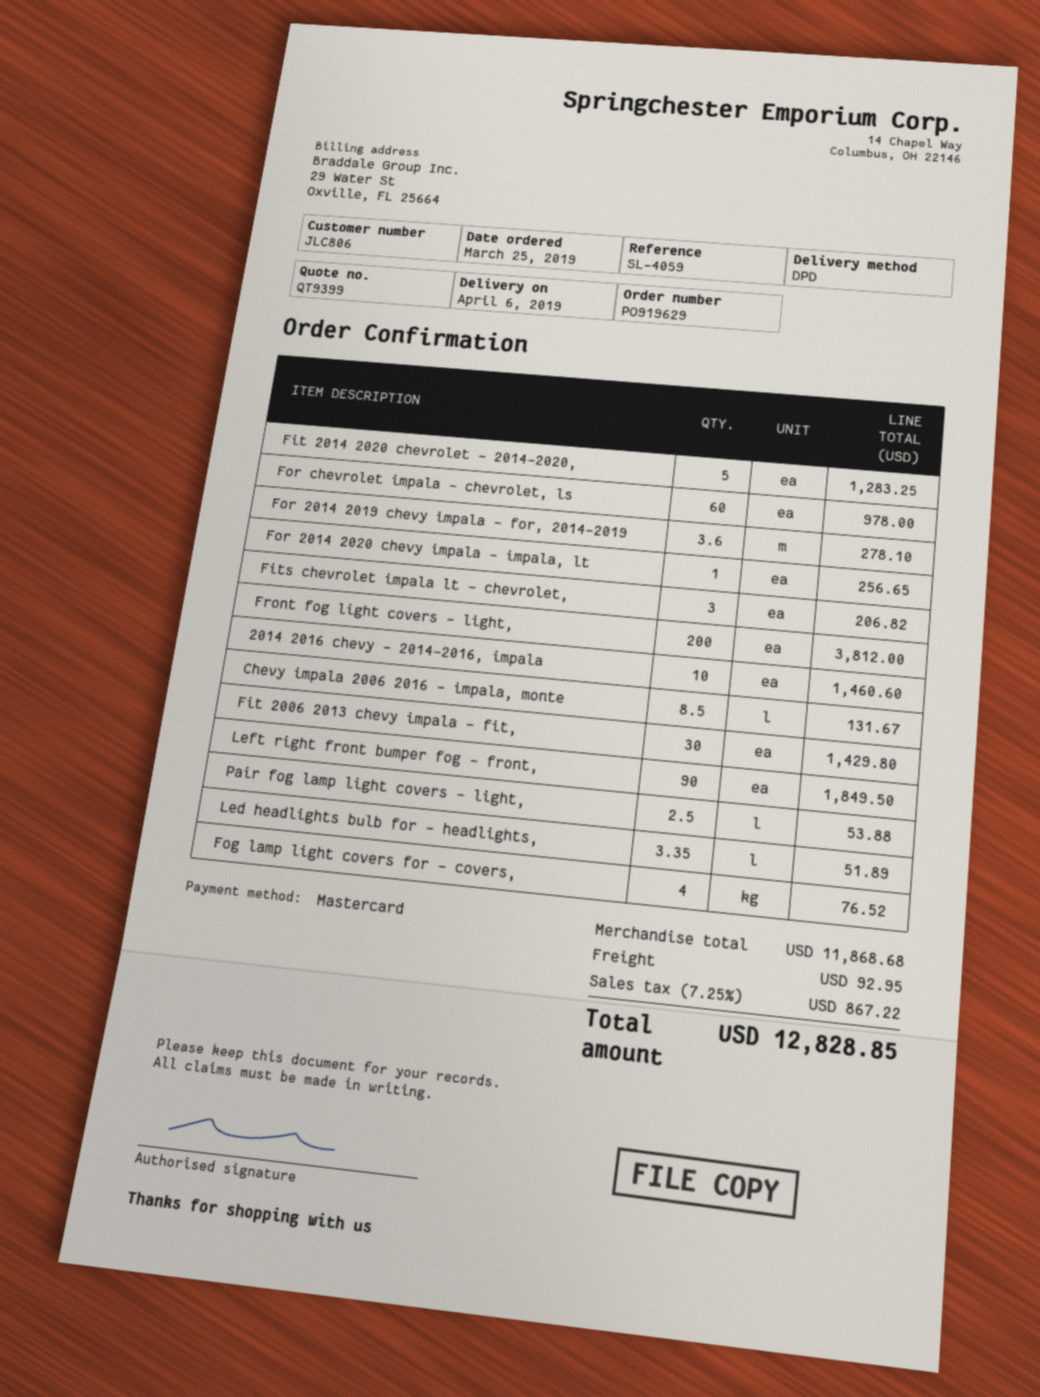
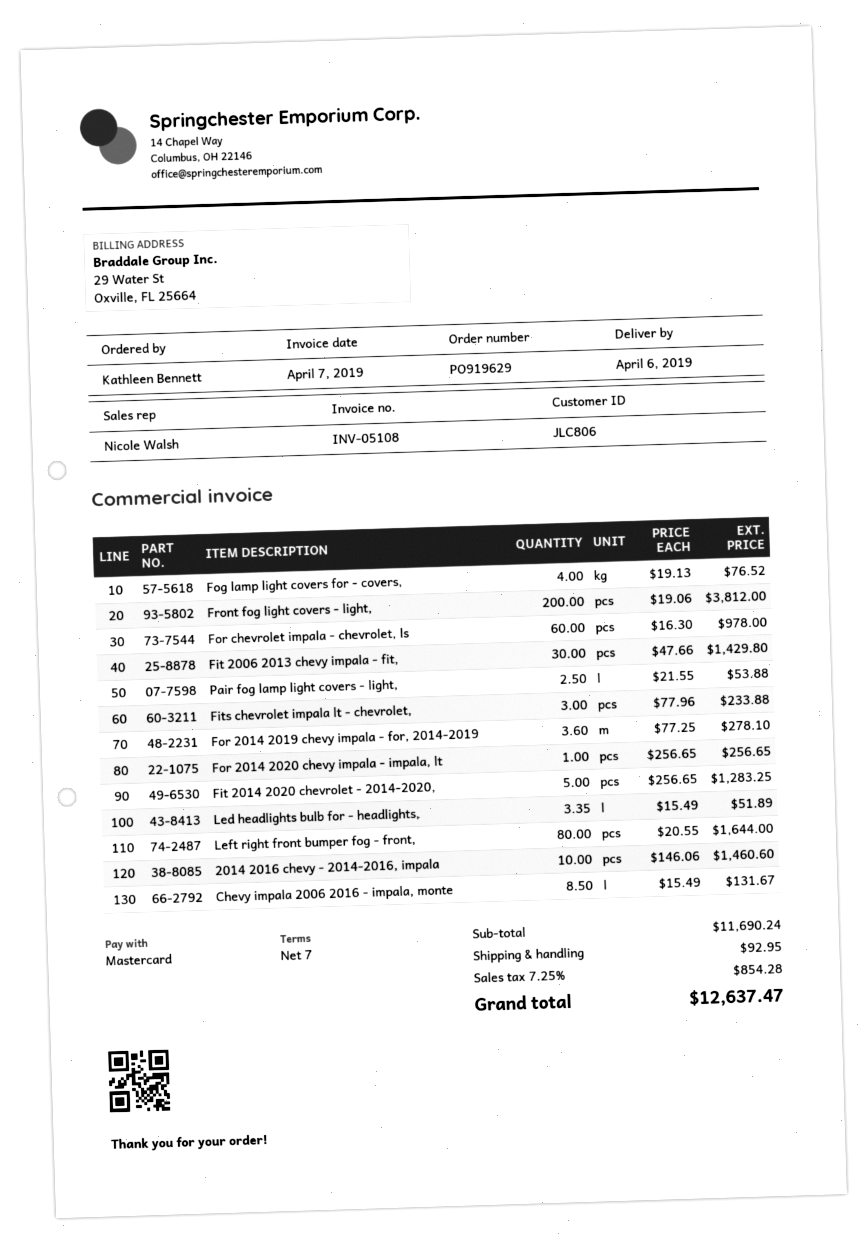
Fits chevrolet impala lt - chevrolet,: 3 for 206.82 -> 3 for 233.88
Left right front bumper fog - front,: 90 for 1849.50 -> 80 for 1644.00
subtotal: 11868.68 -> 11690.24
tax: 7.25% = 867.22 -> 7.25% = 854.28
total: 12828.85 -> 12637.47

